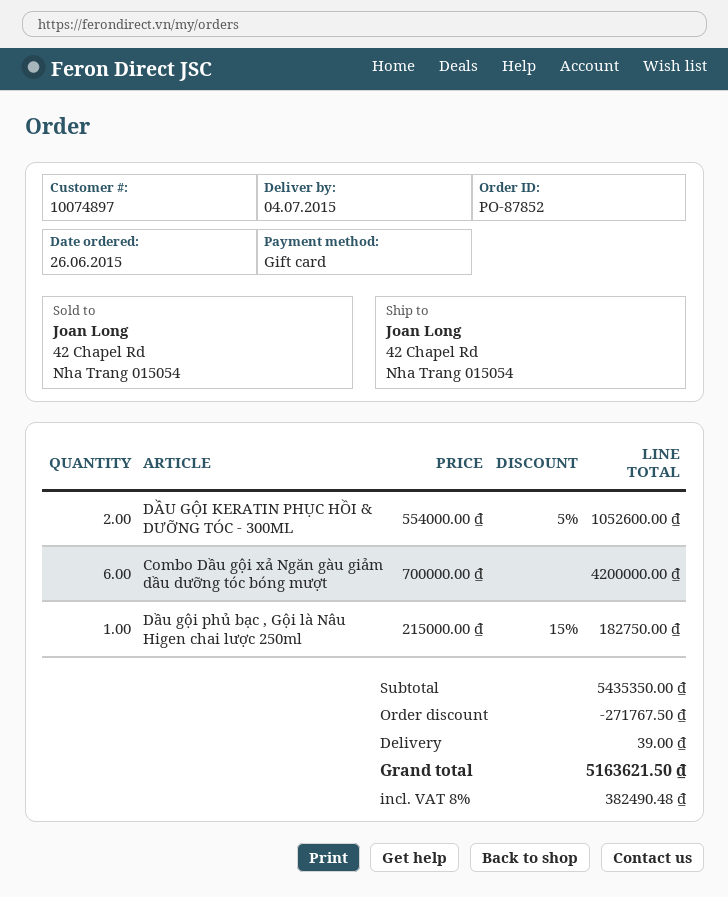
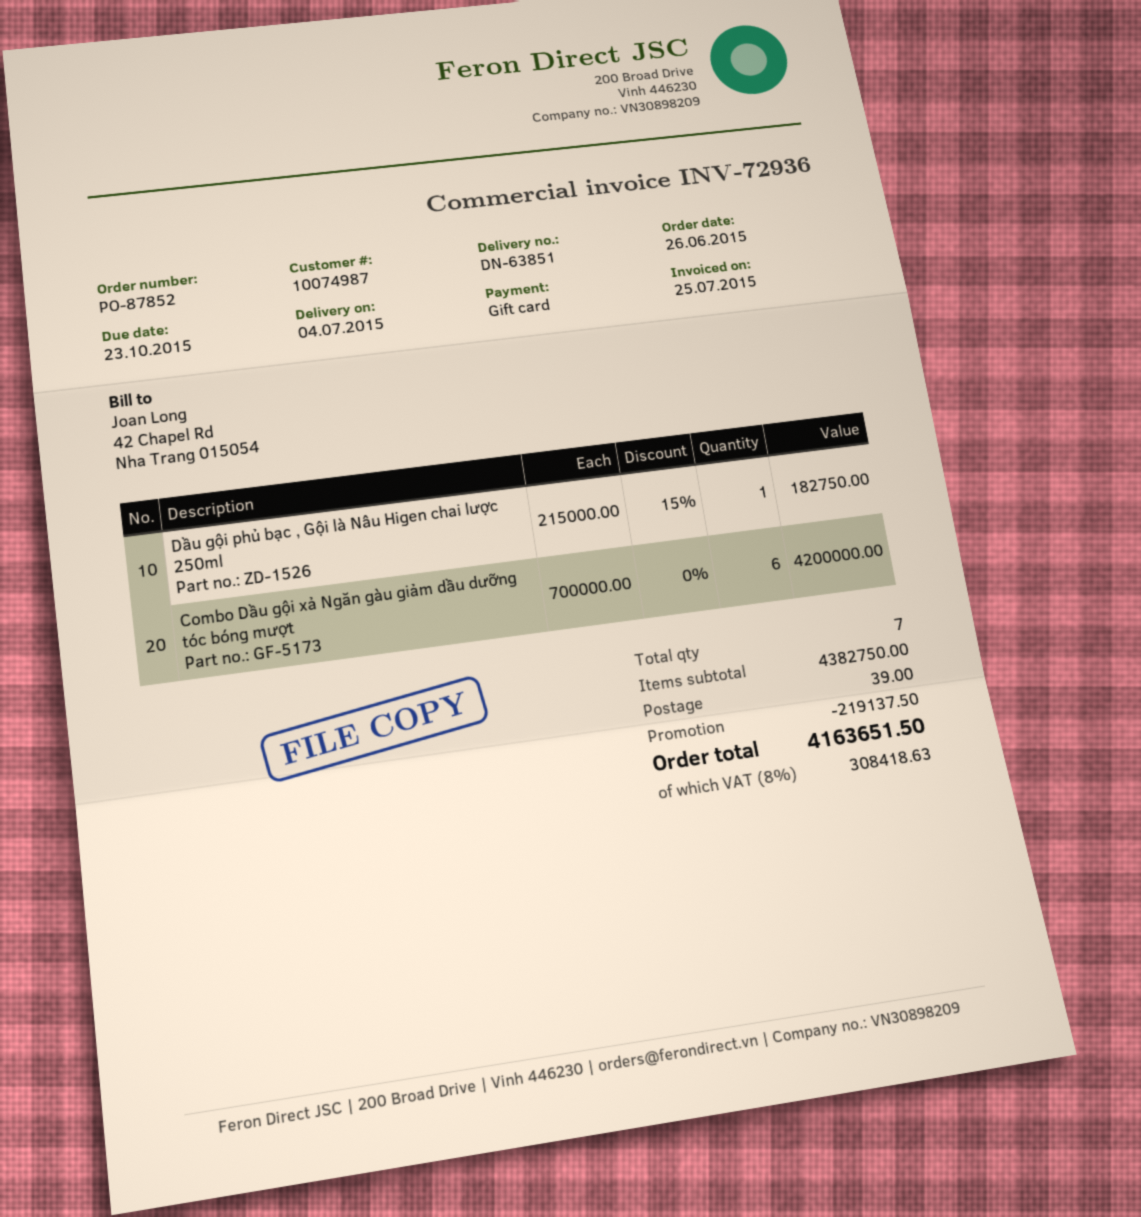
customer number: 10074897 -> 10074987
DẦU GỘI KERATIN PHỤC HỒI & DƯỠNG TÓC - 300ML: 2 x 554000.00 - 5% = 1052600.00 -> none
subtotal: 5435350.00 -> 4382750.00
discount: 271767.50 -> 219137.50
tax: 8% = 382490.48 -> 8% = 308418.63
total: 5163621.50 -> 4163651.50

